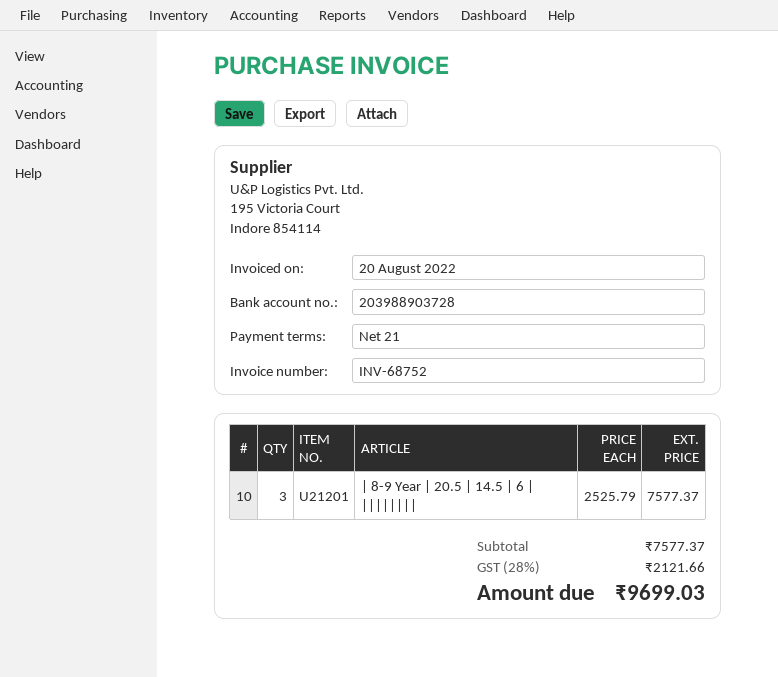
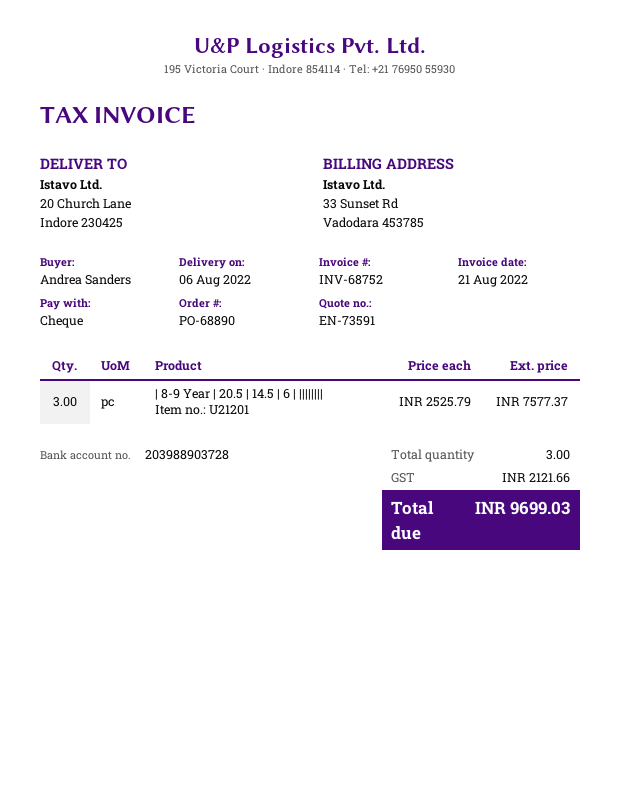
invoice date: 2022-08-20 -> 2022-08-21

